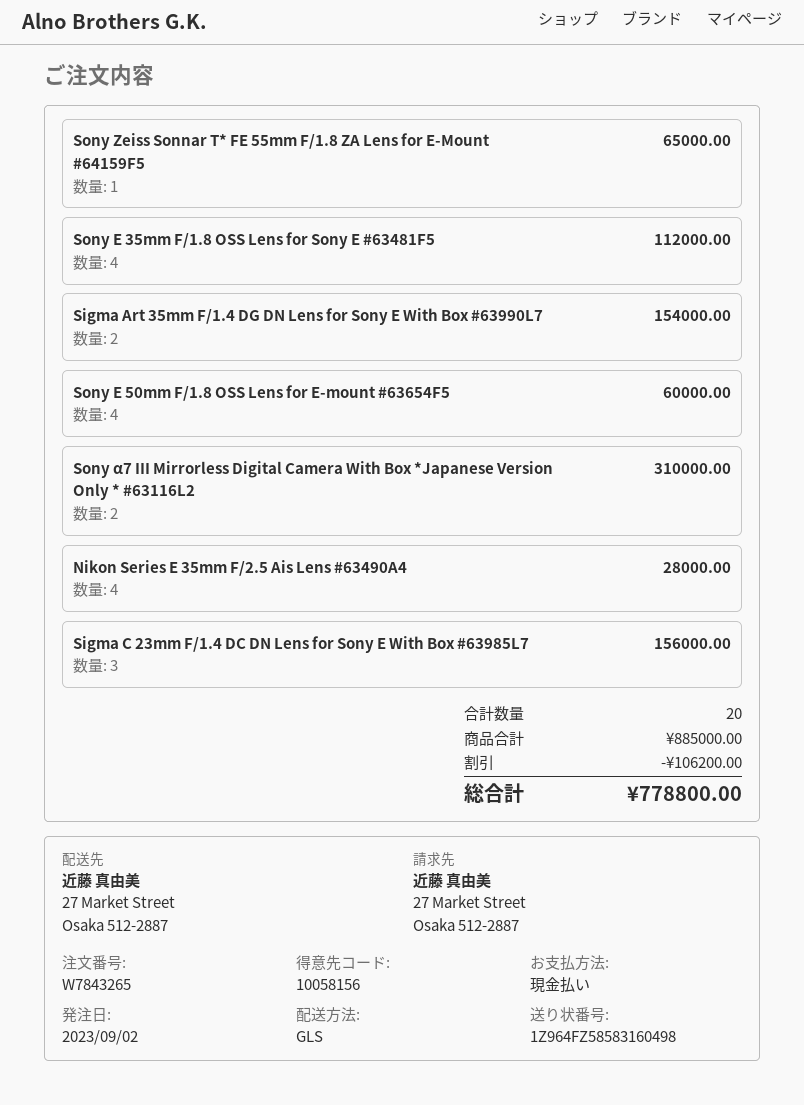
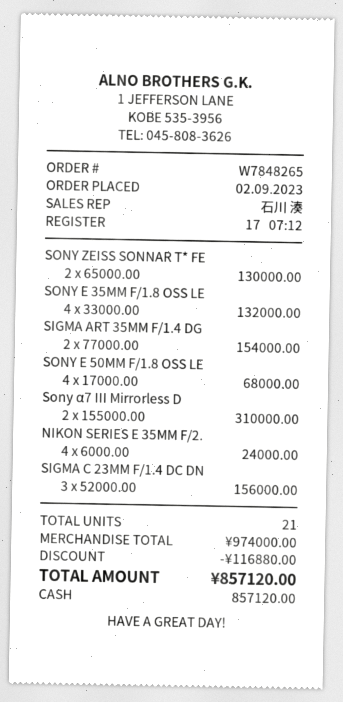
order number: W7843265 -> W7848265
Sony Zeiss Sonnar T* FE 55mm F/1.8 ZA Lens for E-Mount #64159F5: 1 for 65000.00 -> 2 for 130000.00
Sony E 35mm F/1.8 OSS Lens for Sony E #63481F5: 4 for 112000.00 -> 4 for 132000.00
Sony E 50mm F/1.8 OSS Lens for E-mount #63654F5: 4 for 60000.00 -> 4 for 68000.00
Nikon Series E 35mm F/2.5 Ais Lens #63490A4: 4 for 28000.00 -> 4 for 24000.00
total quantity: 20 -> 21
subtotal: 885000.00 -> 974000.00
discount: 106200.00 -> 116880.00
total: 778800.00 -> 857120.00

